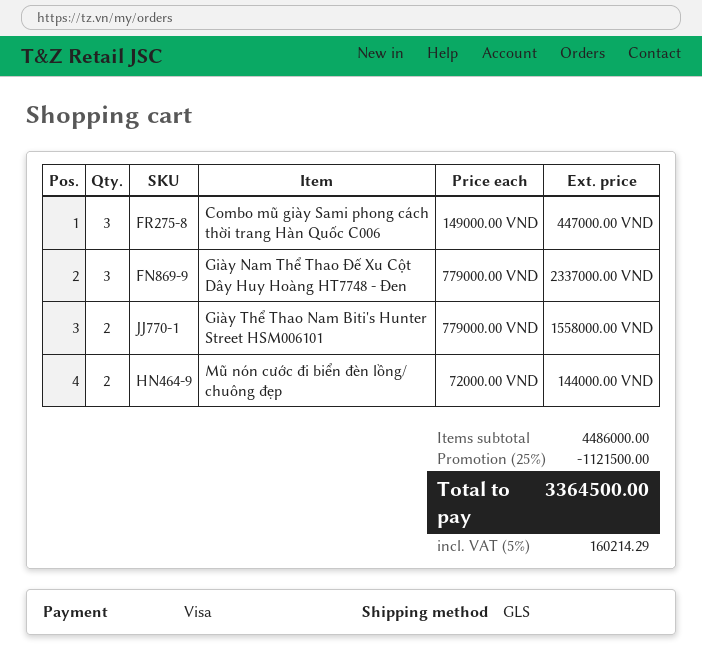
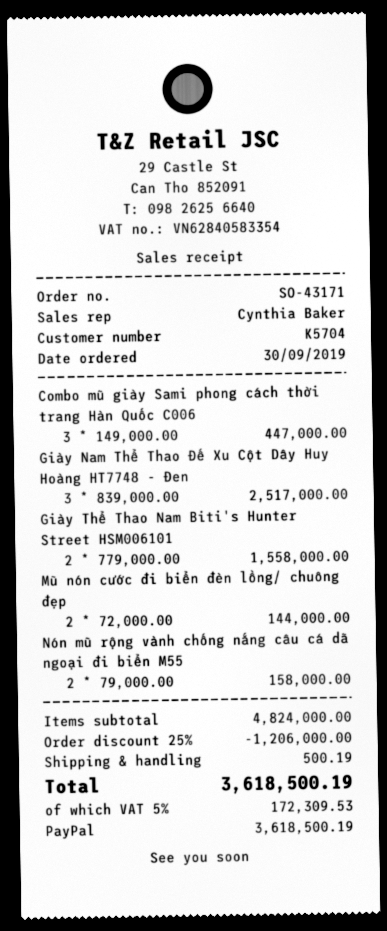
payment method: Visa -> PayPal
Giày Nam Thể Thao Đế Xu Cột Dây Huy Hoàng HT7748 - Đen: 3 x 779000.00 = 2337000.00 -> 3 x 839000.00 = 2517000.00
Nón mũ rộng vành chống nắng câu cá dã ngoại đi biển M55: none -> 2 x 79000.00 = 158000.00
subtotal: 4486000.00 -> 4824000.00
discount: 25% = 1121500.00 -> 25% = 1206000.00
shipping: none -> 500.19
tax: 5% = 160214.29 -> 5% = 172309.53
total: 3364500.00 -> 3618500.19

